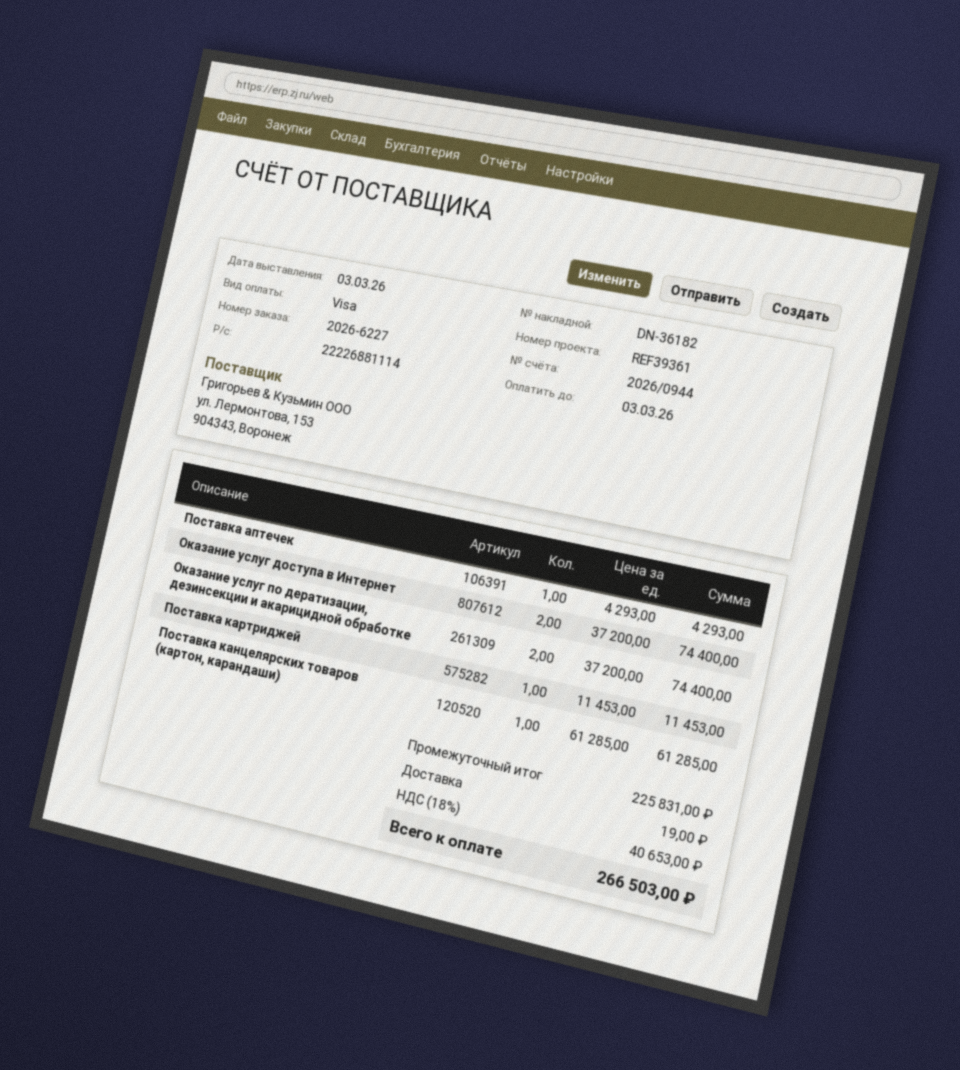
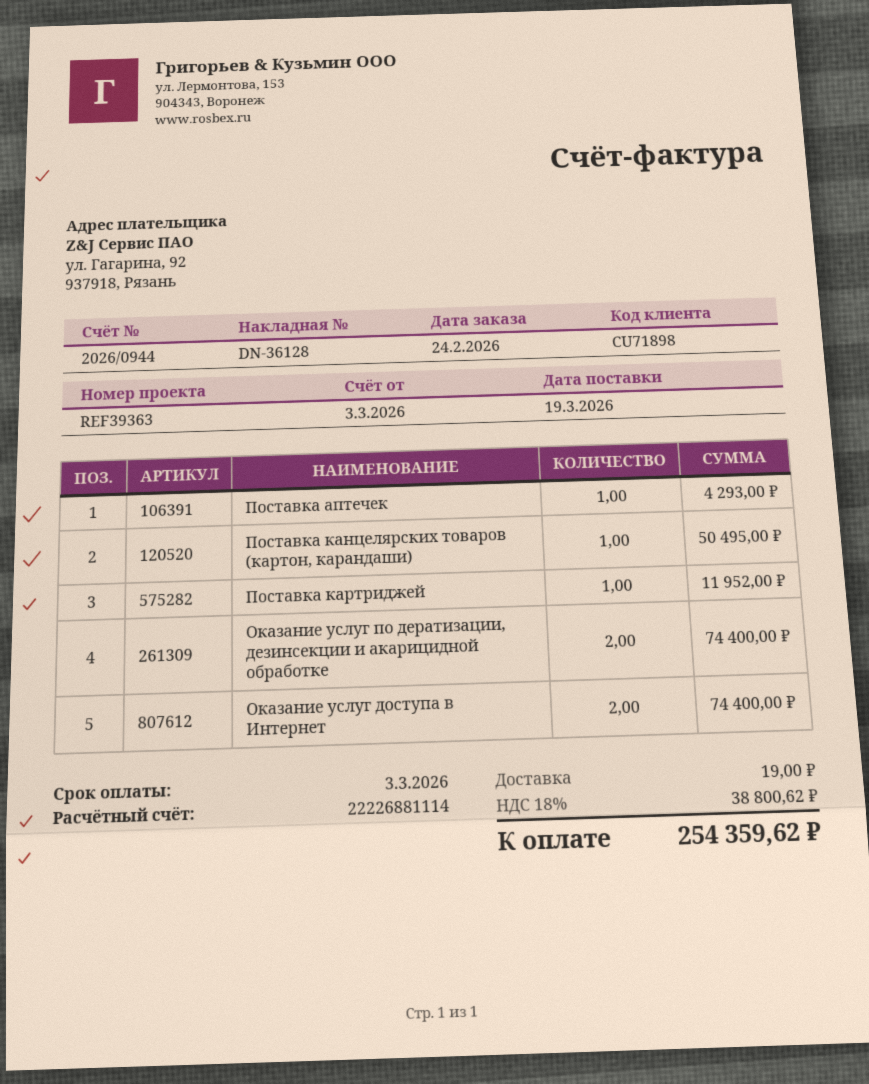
delivery note number: DN-36182 -> DN-36128
reference: REF39361 -> REF39363
Поставка картриджей: 1 for 11453.00 -> 1 for 11952.00
Поставка канцелярских товаров (картон, карандаши): 1 for 61285.00 -> 1 for 50495.00
tax: 18% = 40653.00 -> 18% = 38800.62
total: 266503.00 -> 254359.62

